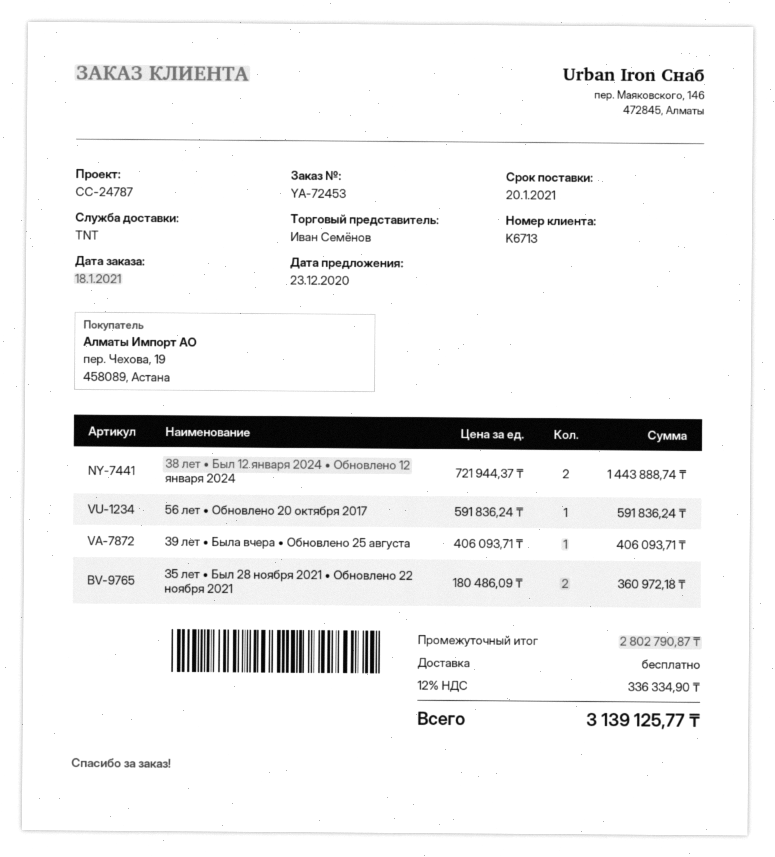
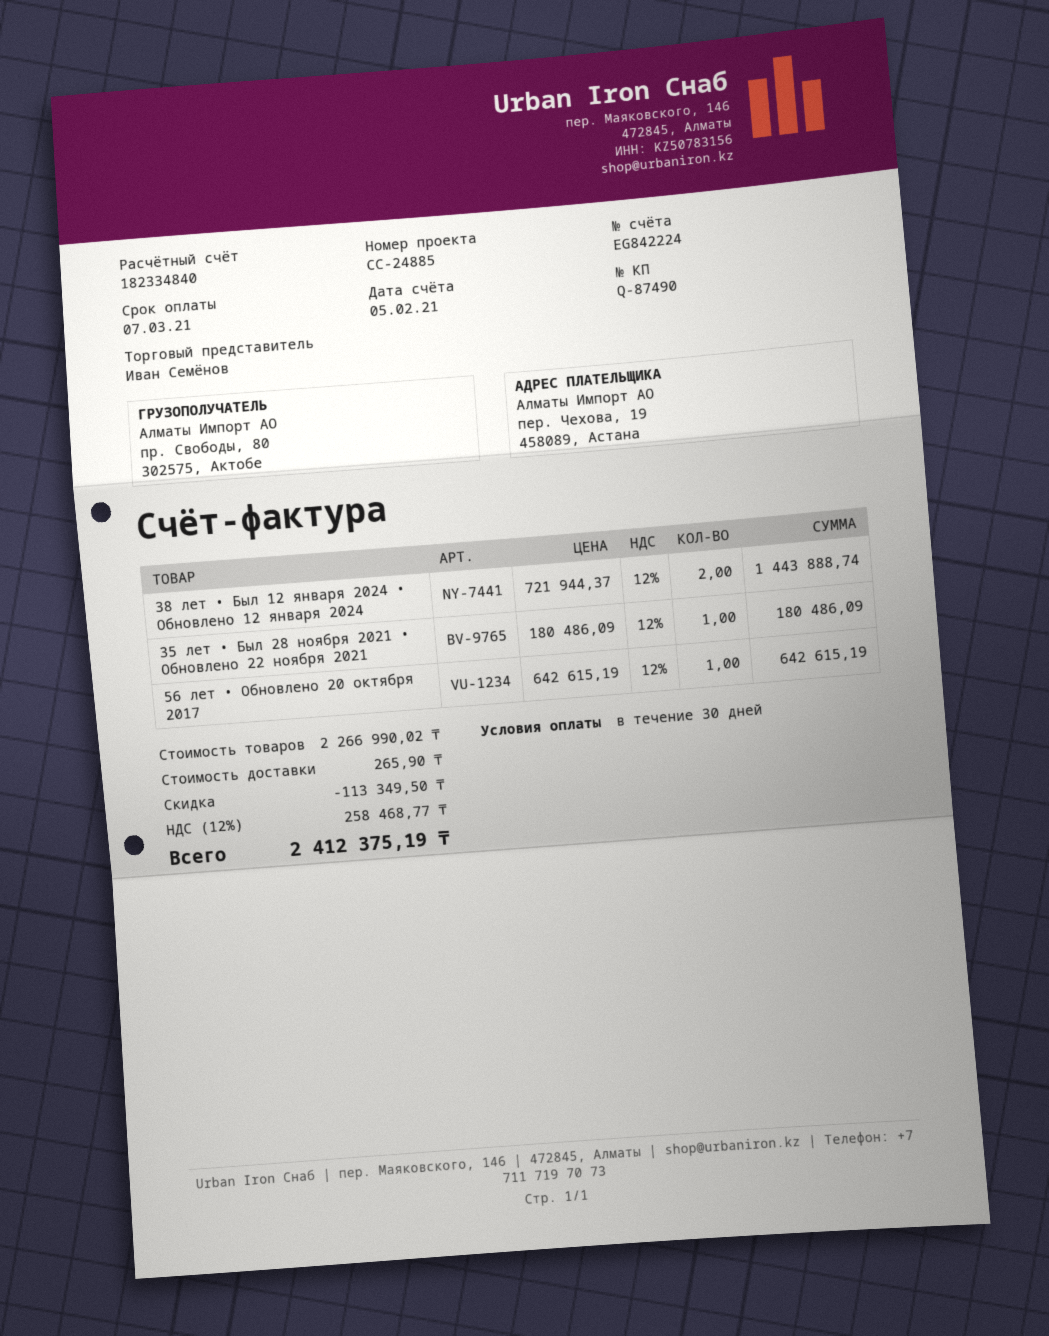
reference: CC-24787 -> CC-24885
56 лет • Обновлено 20 октября 2017: 1 x 591836.24 = 591836.24 -> 1 x 642615.19 = 642615.19
39 лет • Была вчера • Обновлено 25 августа: 1 x 406093.71 = 406093.71 -> none
35 лет • Был 28 ноября 2021 • Обновлено 22 ноября 2021: 2 x 180486.09 = 360972.18 -> 1 x 180486.09 = 180486.09
subtotal: 2802790.87 -> 2266990.02
discount: none -> 113349.50
shipping: 0.00 -> 265.90
tax: 12% = 336334.90 -> 12% = 258468.77
total: 3139125.77 -> 2412375.19

